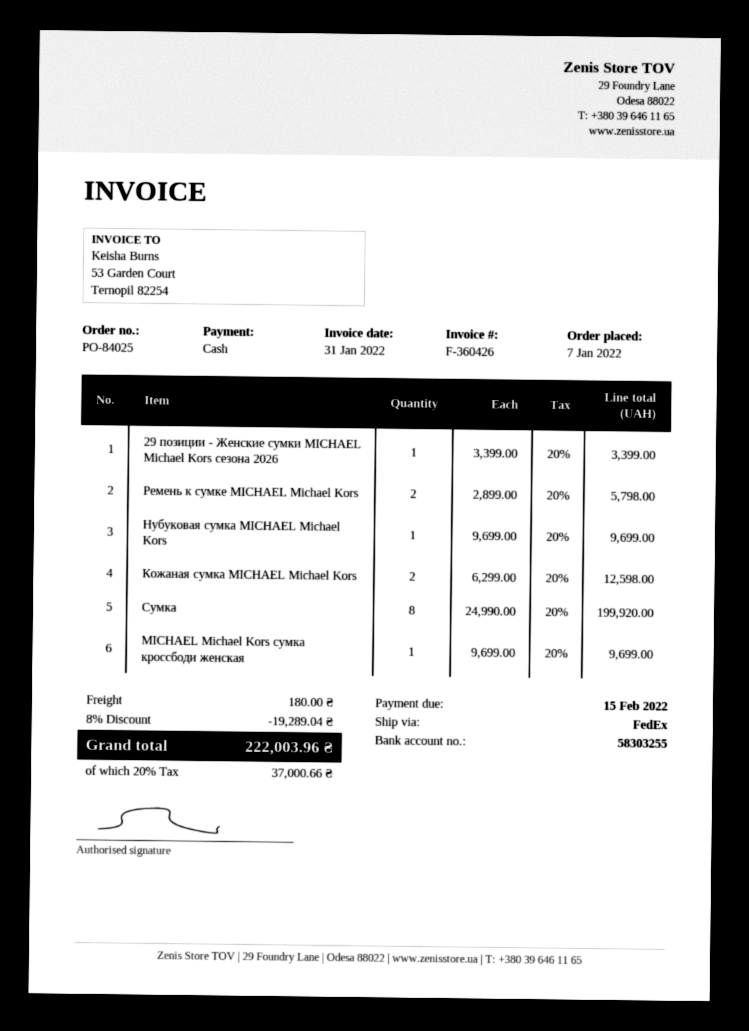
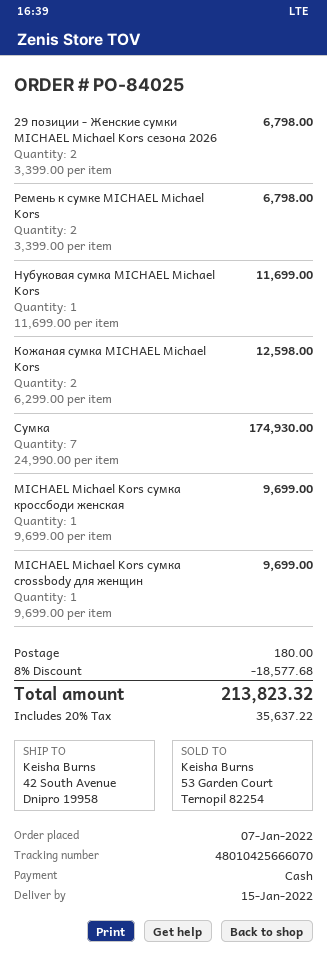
29 позиции - Женские сумки MICHAEL Michael Kors сезона 2026: 1 x 3399.00 = 3399.00 -> 2 x 3399.00 = 6798.00
Ремень к сумке MICHAEL Michael Kors: 2 x 2899.00 = 5798.00 -> 2 x 3399.00 = 6798.00
Нубуковая сумка MICHAEL Michael Kors: 1 x 9699.00 = 9699.00 -> 1 x 11699.00 = 11699.00
Сумка: 8 x 24990.00 = 199920.00 -> 7 x 24990.00 = 174930.00
MICHAEL Michael Kors сумка crossbody для женщин: none -> 1 x 9699.00 = 9699.00
discount: 8% = 19289.04 -> 8% = 18577.68
tax: 20% = 37000.66 -> 20% = 35637.22
total: 222003.96 -> 213823.32

